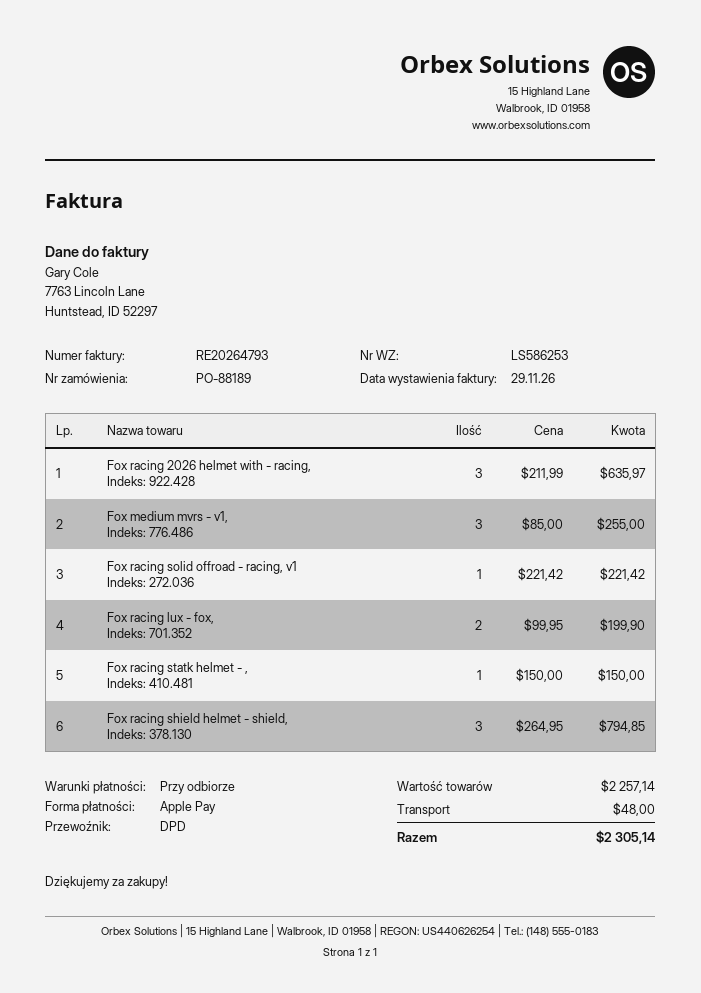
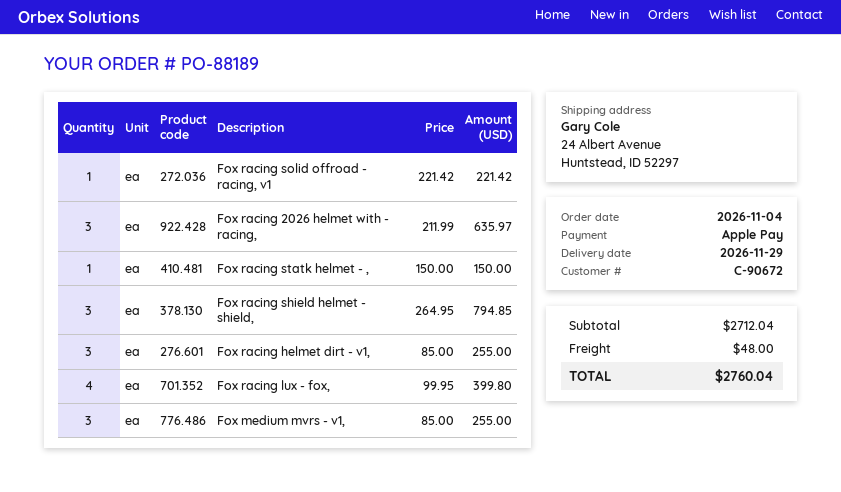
Fox racing lux - fox,: 2 x 99.95 = 199.90 -> 4 x 99.95 = 399.80
Fox racing helmet dirt - v1,: none -> 3 x 85.00 = 255.00
subtotal: 2257.14 -> 2712.04
total: 2305.14 -> 2760.04

